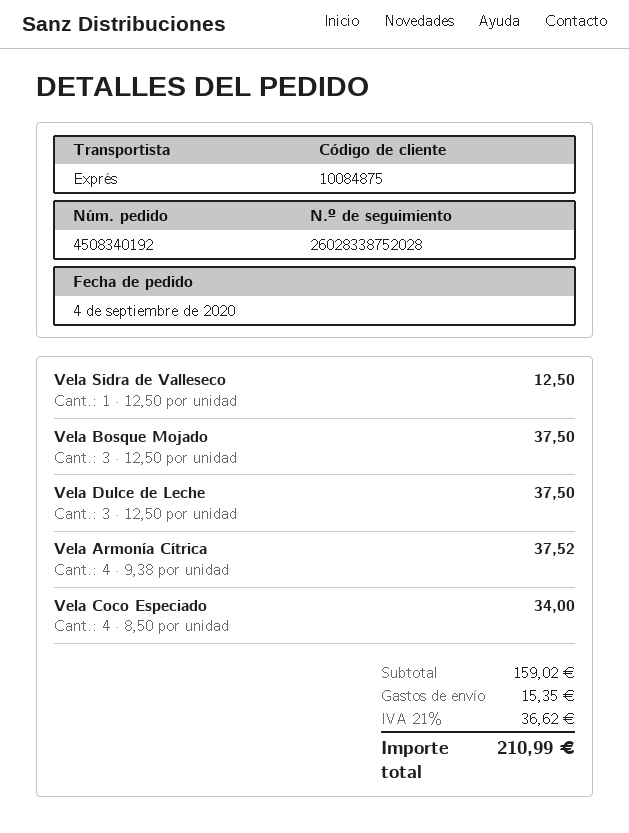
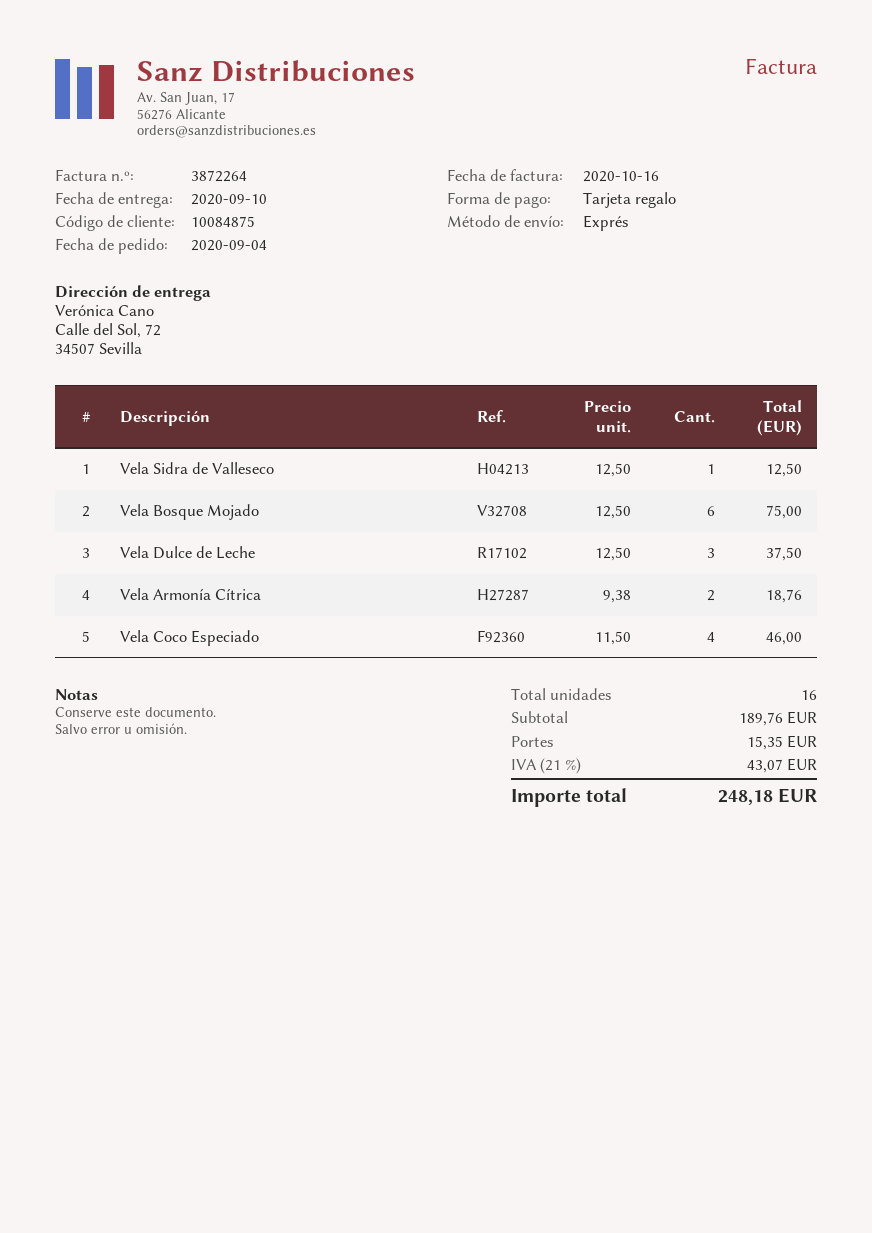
Vela Bosque Mojado: 3 x 12.50 = 37.50 -> 6 x 12.50 = 75.00
Vela Armonía Cítrica: 4 x 9.38 = 37.52 -> 2 x 9.38 = 18.76
Vela Coco Especiado: 4 x 8.50 = 34.00 -> 4 x 11.50 = 46.00
subtotal: 159.02 -> 189.76
tax: 21% = 36.62 -> 21% = 43.07
total: 210.99 -> 248.18

